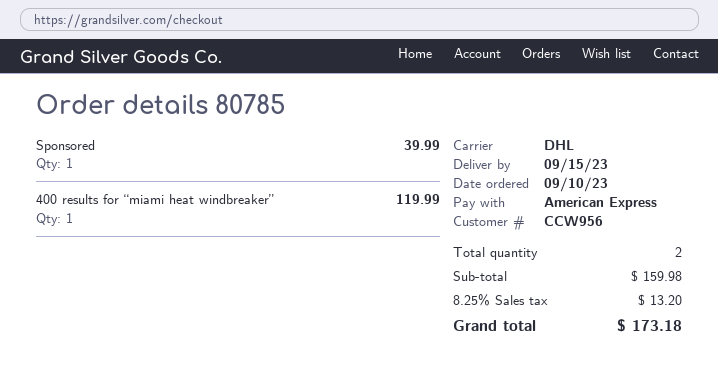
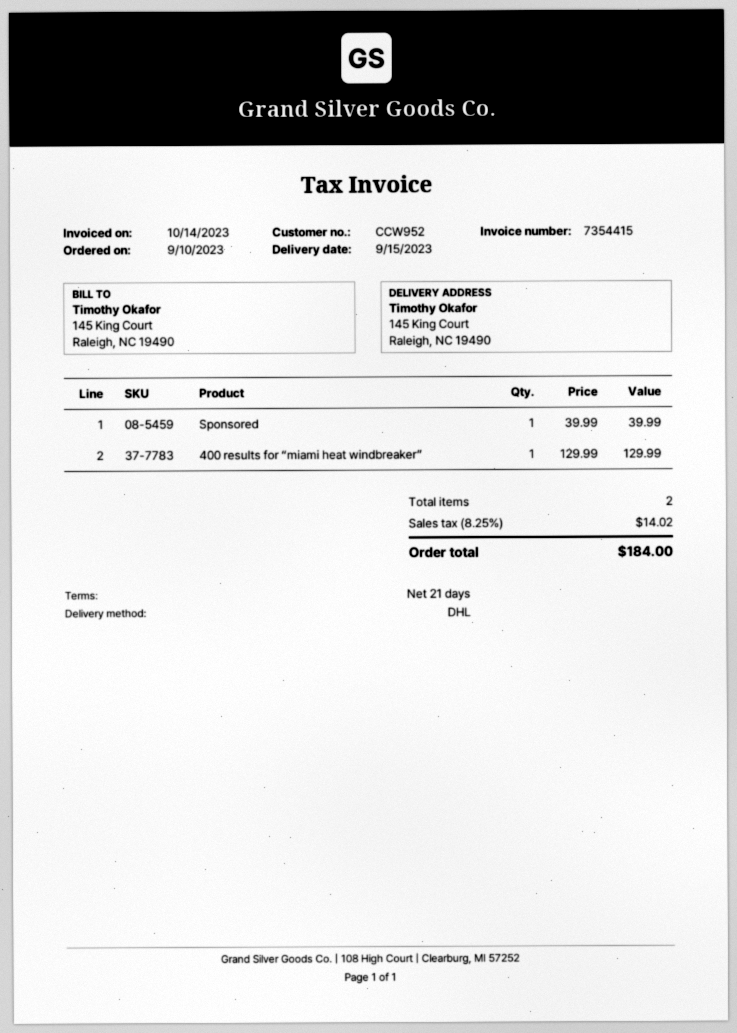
customer number: CCW956 -> CCW952
400 results for “miami heat windbreaker”: 1 for 119.99 -> 1 for 129.99
tax: 8.25% = 13.20 -> 8.25% = 14.02
total: 173.18 -> 184.00

